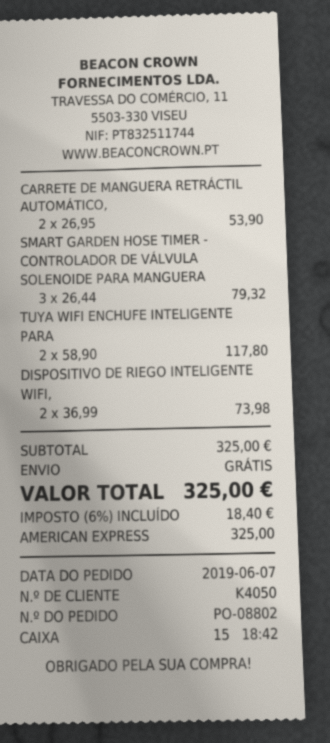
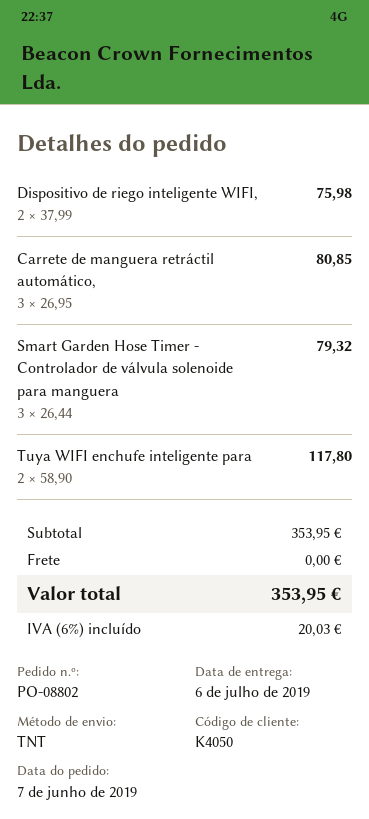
CARRETE DE MANGUERA RETRÁCTIL AUTOMÁTICO,: 2 x 26.95 = 53.90 -> 3 x 26.95 = 80.85
DISPOSITIVO DE RIEGO INTELIGENTE WIFI,: 2 x 36.99 = 73.98 -> 2 x 37.99 = 75.98
subtotal: 325.00 -> 353.95
tax: 6% = 18.40 -> 6% = 20.03
total: 325.00 -> 353.95

